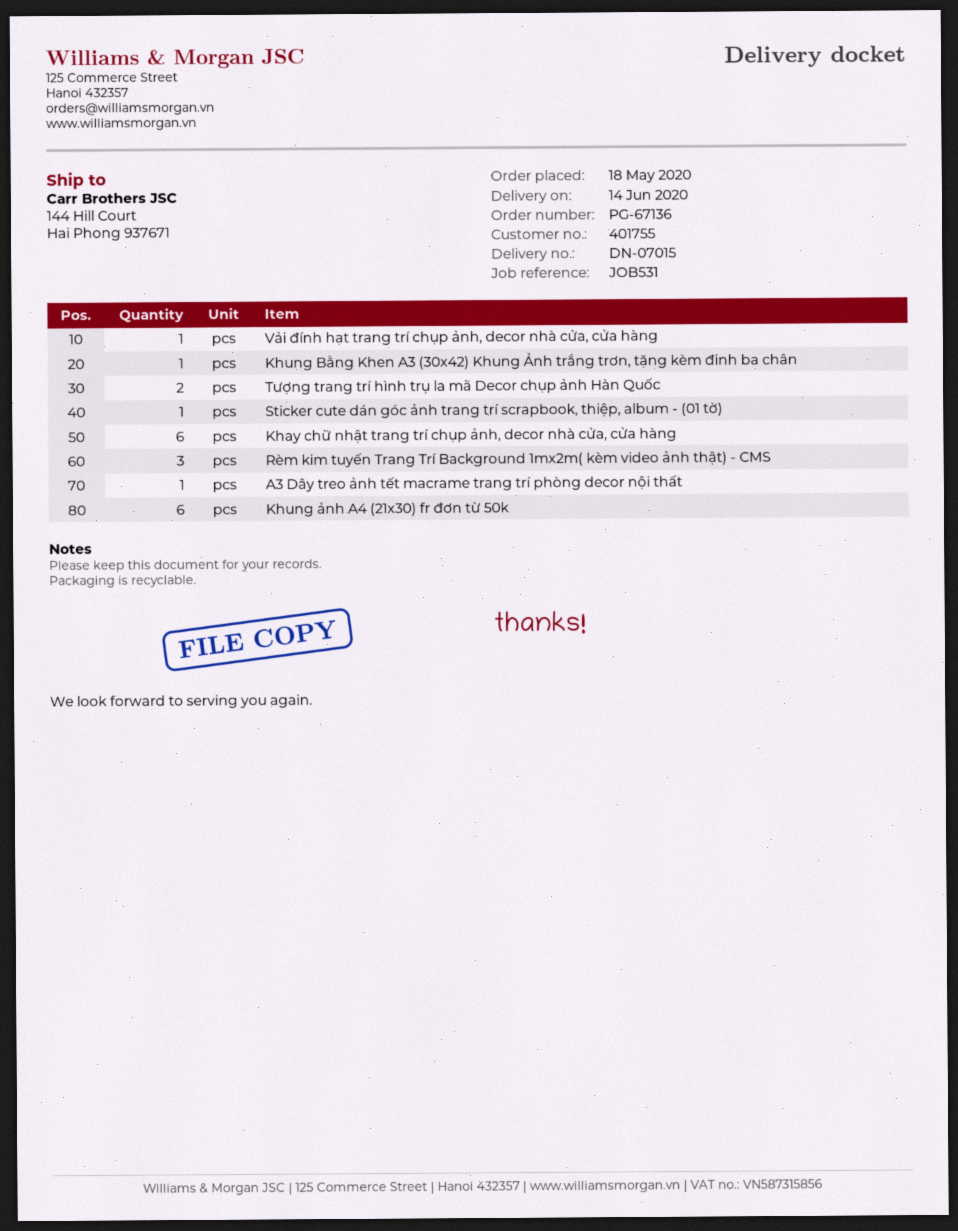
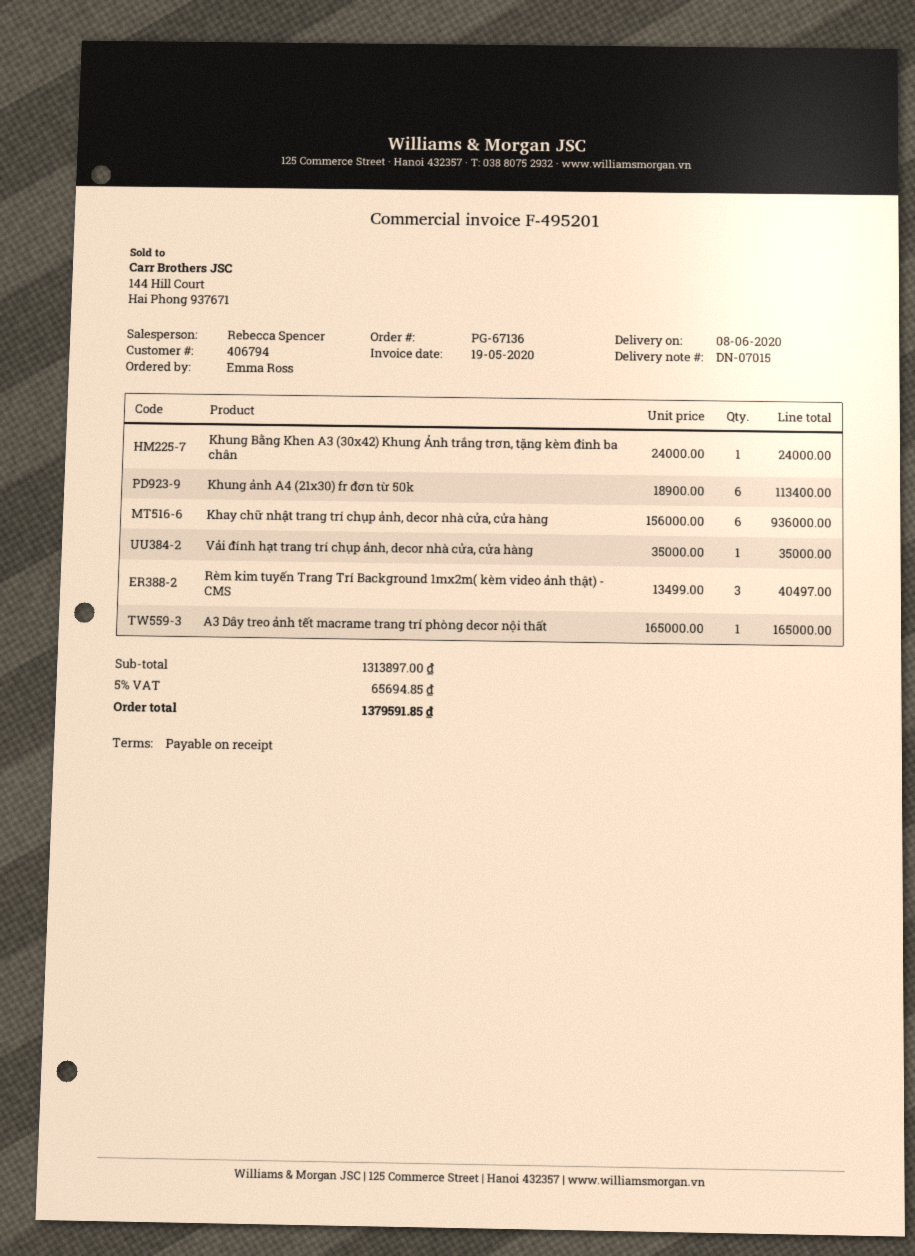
delivery date: 2020-06-14 -> 2020-06-08
customer number: 401755 -> 406794
Tượng trang trí hình trụ la mã Decor chụp ảnh Hàn Quốc: 2 -> none
Sticker cute dán góc ảnh trang trí scrapbook, thiệp, album - (01 tờ): 1 -> none

